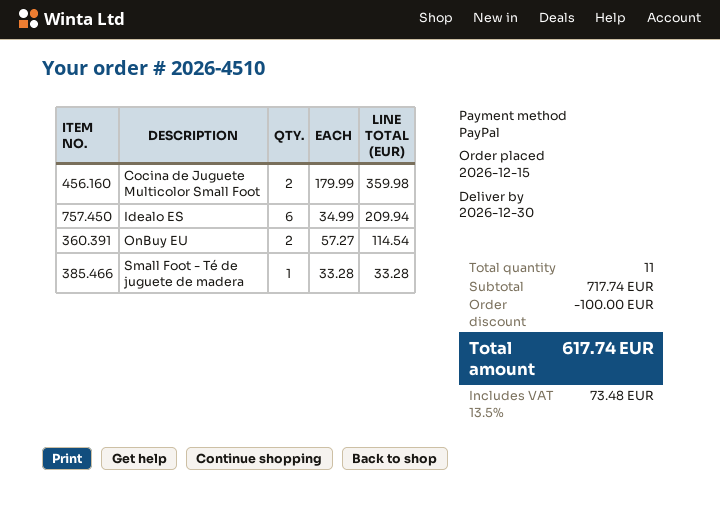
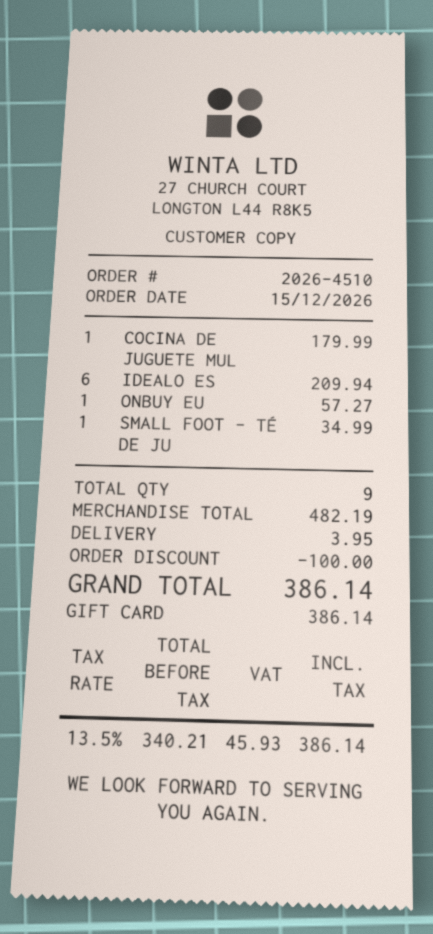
payment method: PayPal -> gift card
Cocina de Juguete Multicolor Small Foot: 2 for 359.98 -> 1 for 179.99
OnBuy EU: 2 for 114.54 -> 1 for 57.27
Small Foot - Té de juguete de madera: 1 for 33.28 -> 1 for 34.99
total quantity: 11 -> 9
subtotal: 717.74 -> 482.19
shipping: none -> 3.95
tax: 13.5% = 73.48 -> 13.5% = 45.93
total: 617.74 -> 386.14

